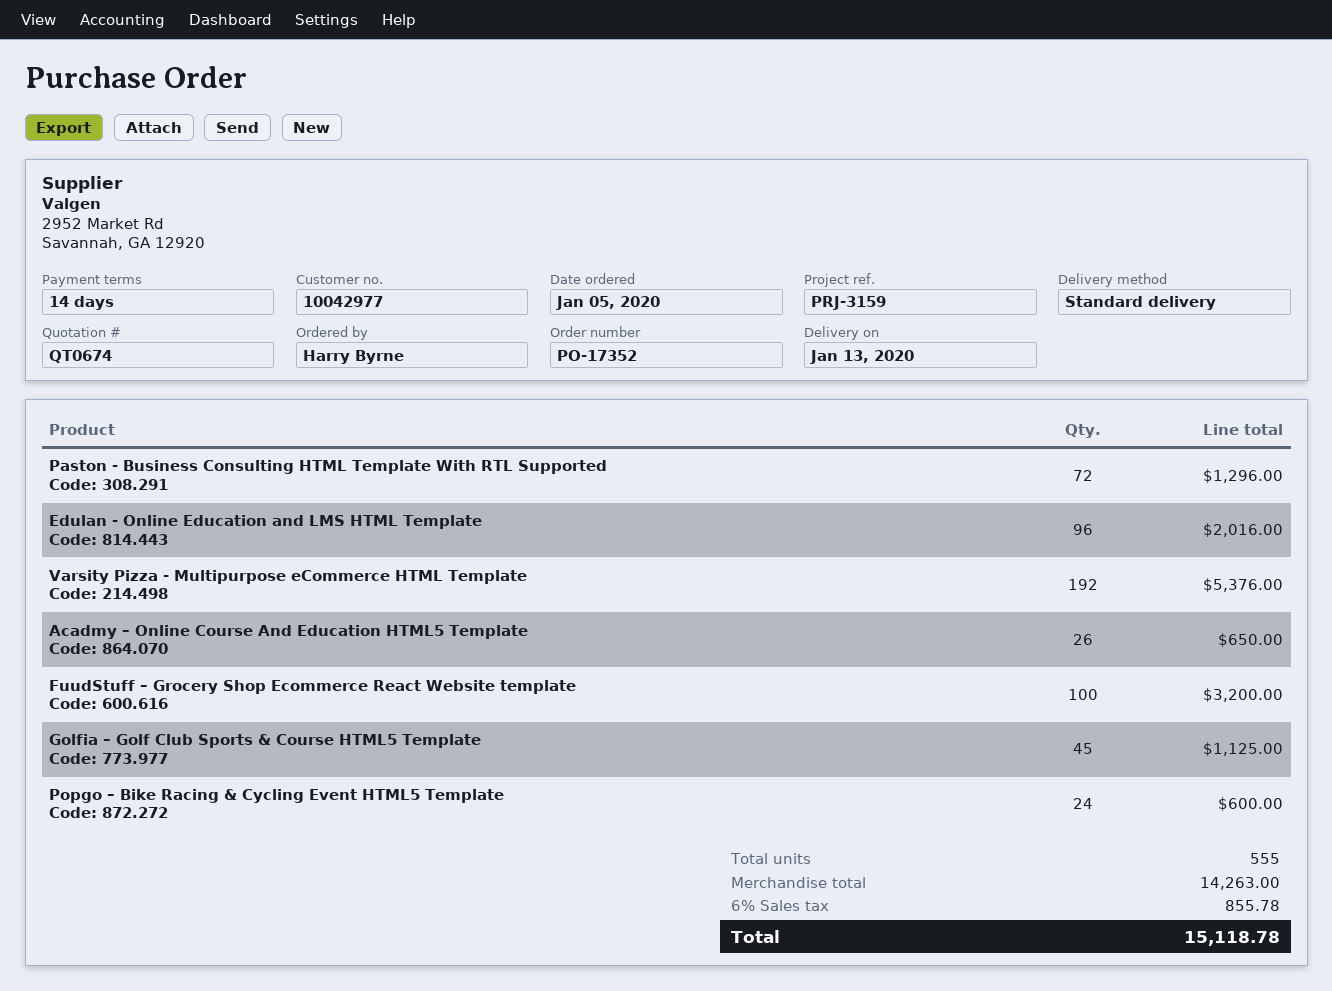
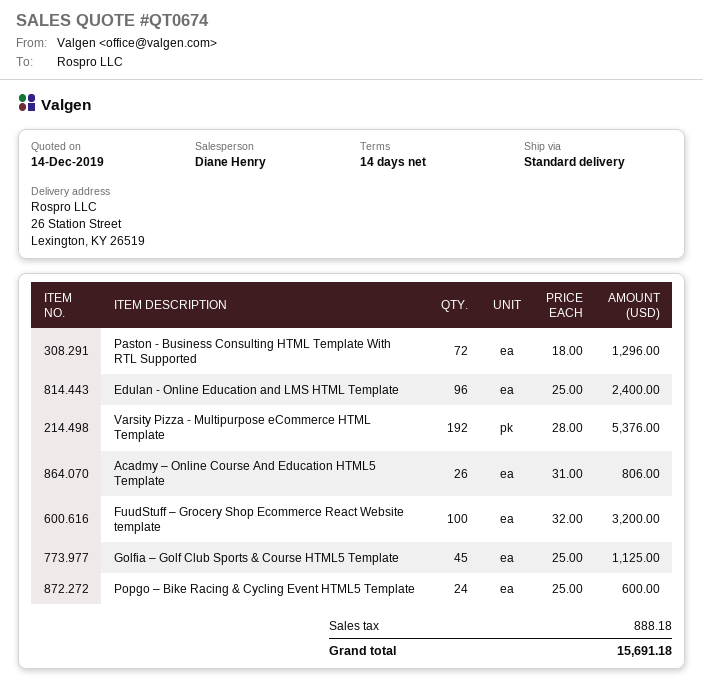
Edulan - Online Education and LMS HTML Template: 96 for 2016.00 -> 96 for 2400.00
Acadmy – Online Course And Education HTML5 Template: 26 for 650.00 -> 26 for 806.00
tax: 855.78 -> 888.18
total: 15118.78 -> 15691.18

